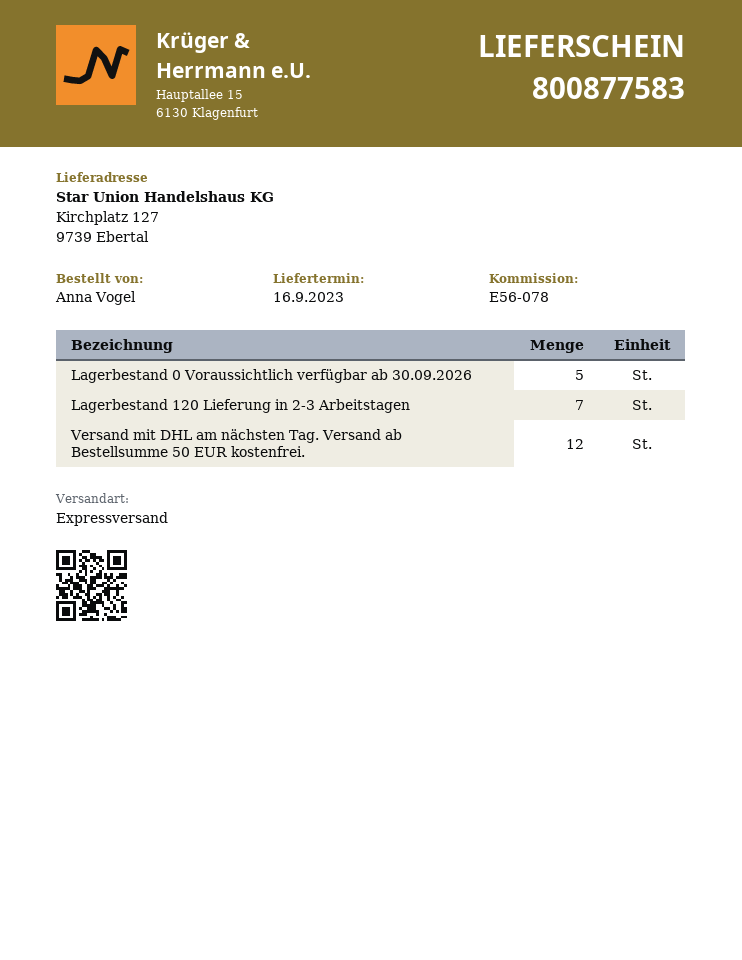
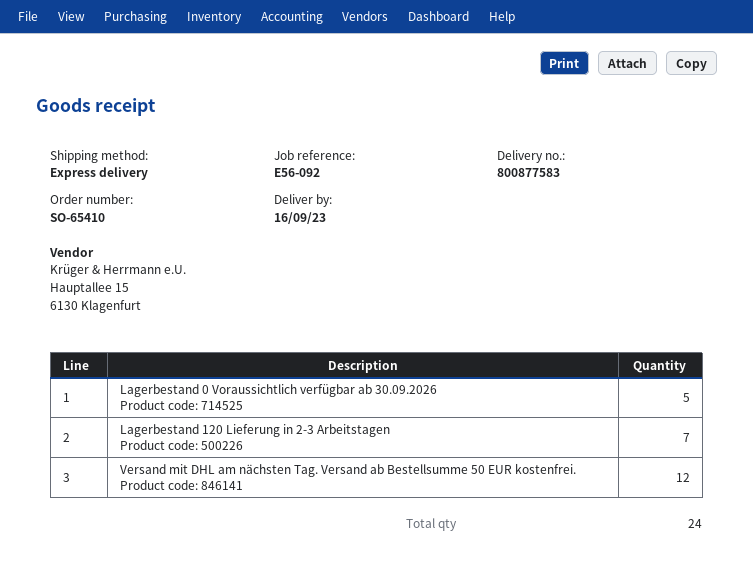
reference: E56-078 -> E56-092

